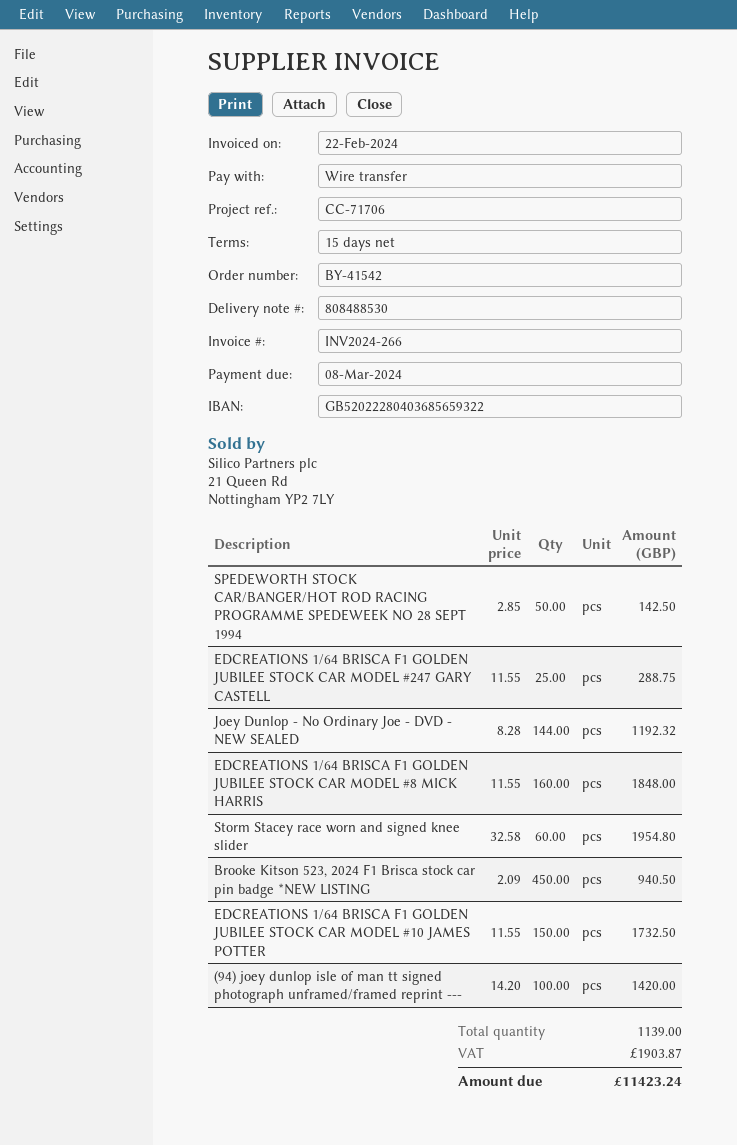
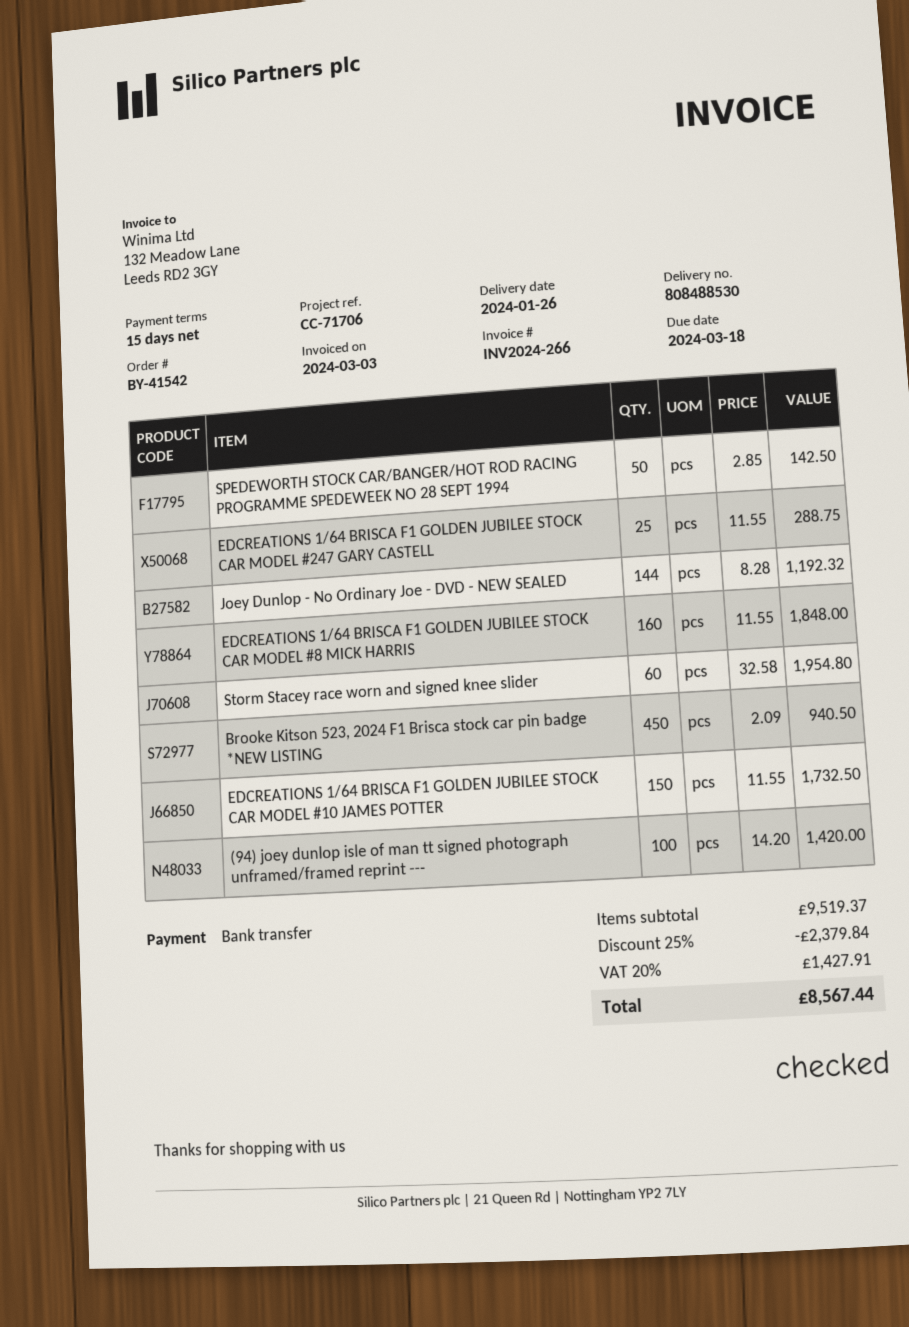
invoice date: 2024-02-22 -> 2024-03-03
due date: 2024-03-08 -> 2024-03-18
discount: none -> 25% = 2379.84
tax: 1903.87 -> 1427.91
total: 11423.24 -> 8567.44

